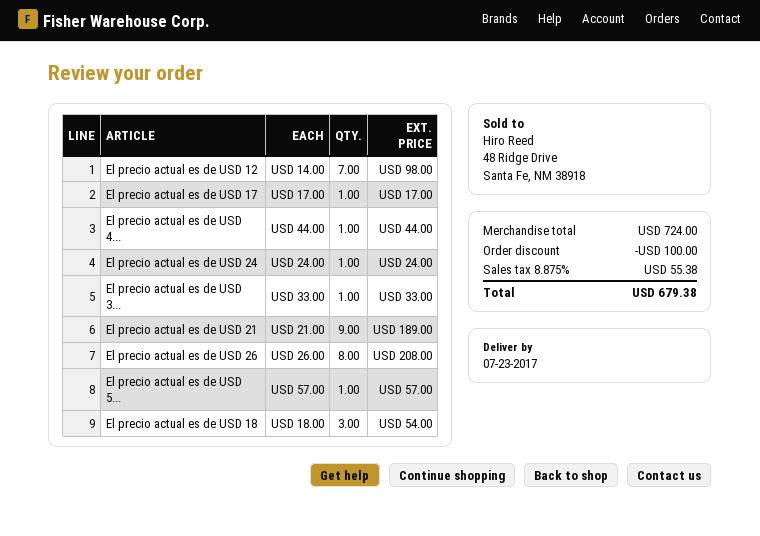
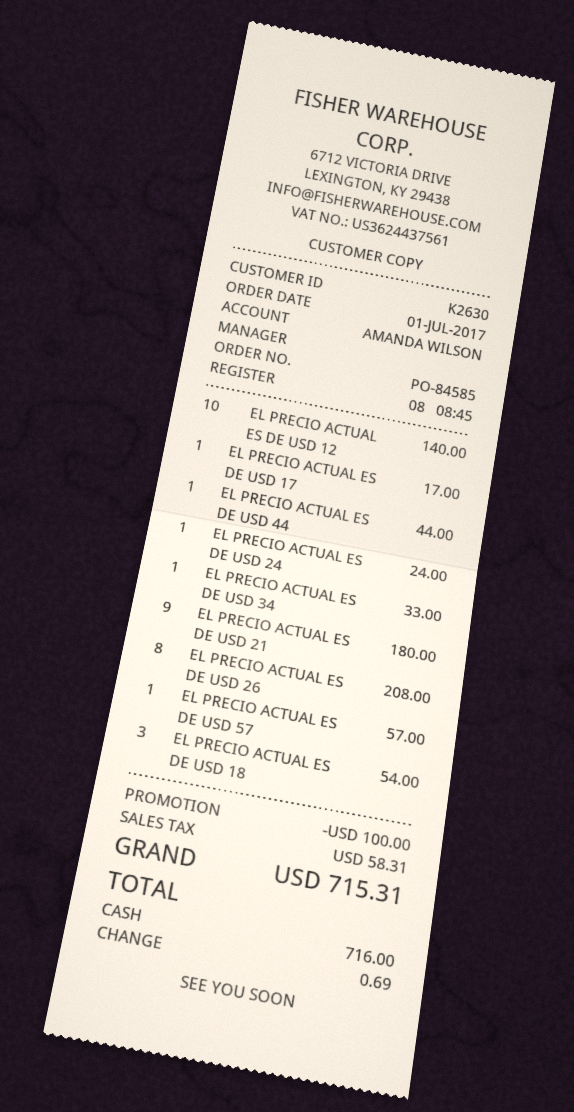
El precio actual es de USD 12: 7 for 98.00 -> 10 for 140.00
El precio actual es de USD 21: 9 for 189.00 -> 9 for 180.00
tax: 55.38 -> 58.31
total: 679.38 -> 715.31

